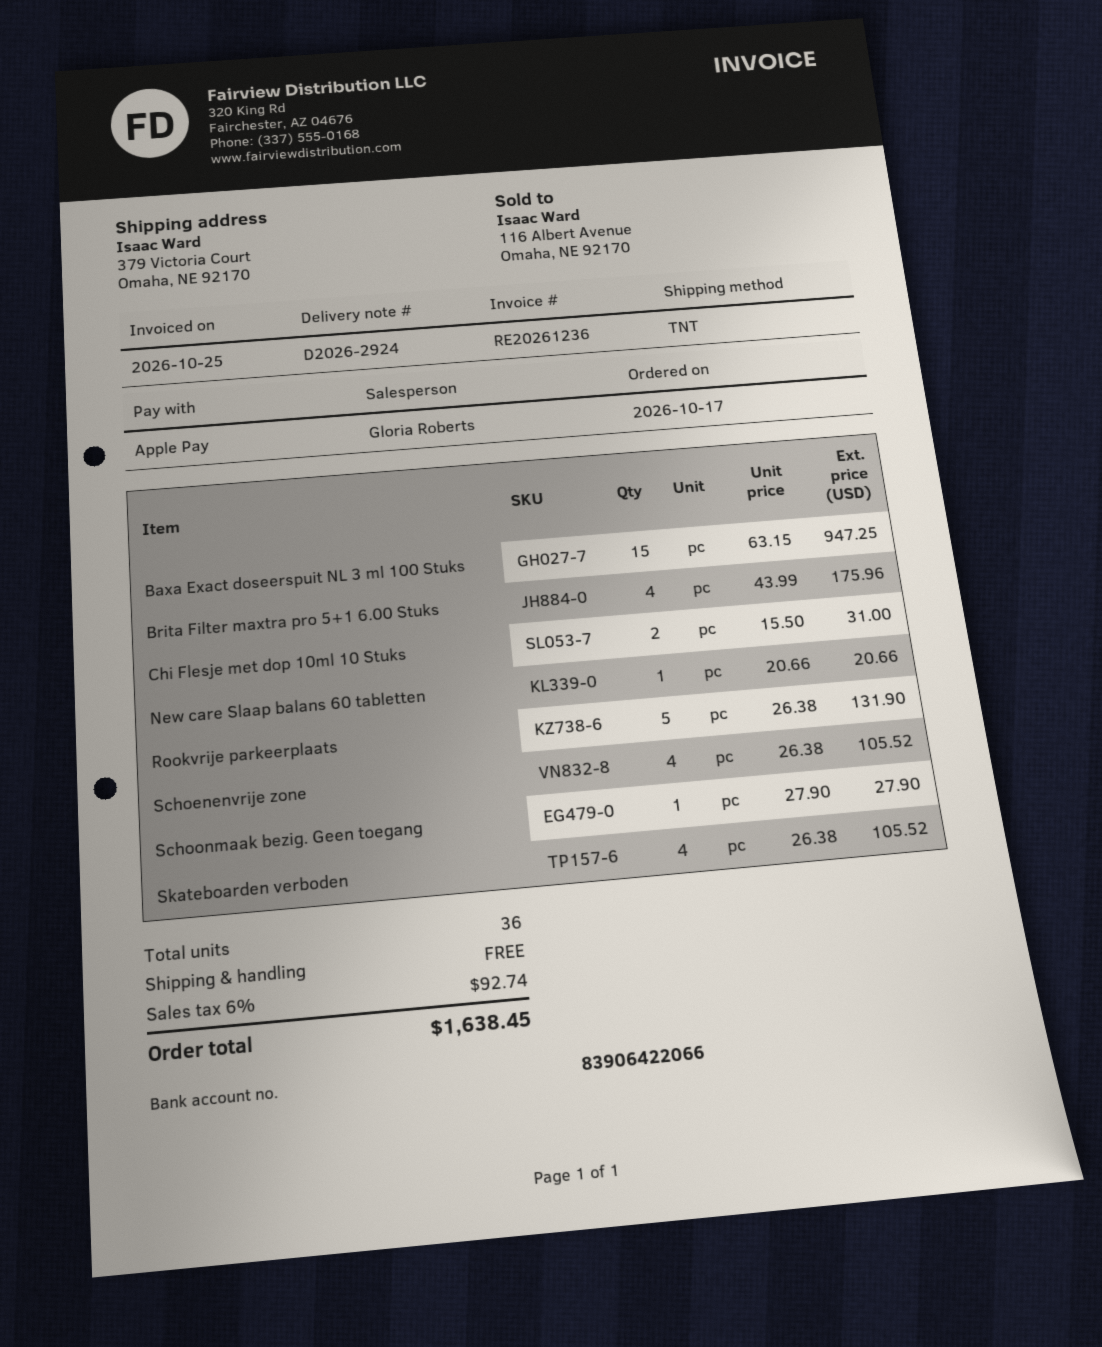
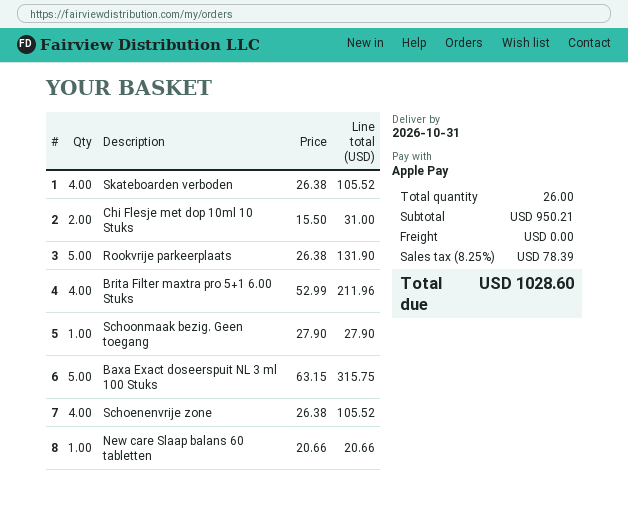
Baxa Exact doseerspuit NL 3 ml 100 Stuks: 15 x 63.15 = 947.25 -> 5 x 63.15 = 315.75
Brita Filter maxtra pro 5+1 6.00 Stuks: 4 x 43.99 = 175.96 -> 4 x 52.99 = 211.96
total quantity: 36 -> 26
tax: 6% = 92.74 -> 8.25% = 78.39
total: 1638.45 -> 1028.60

